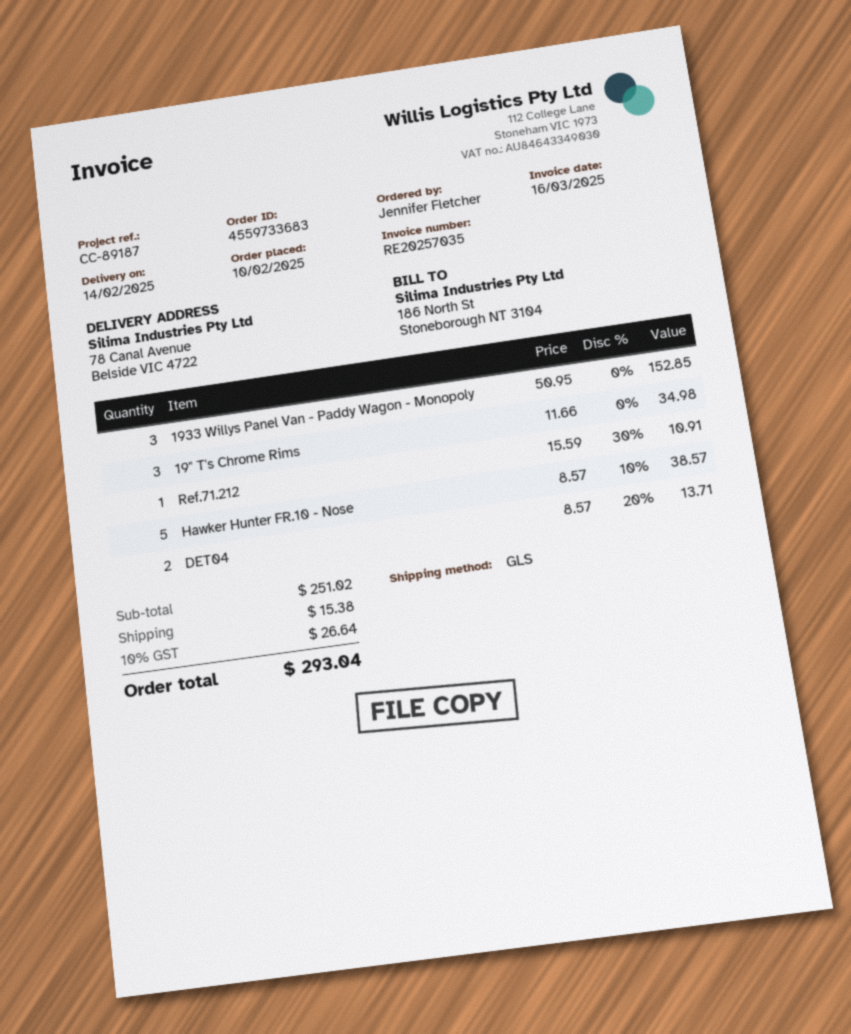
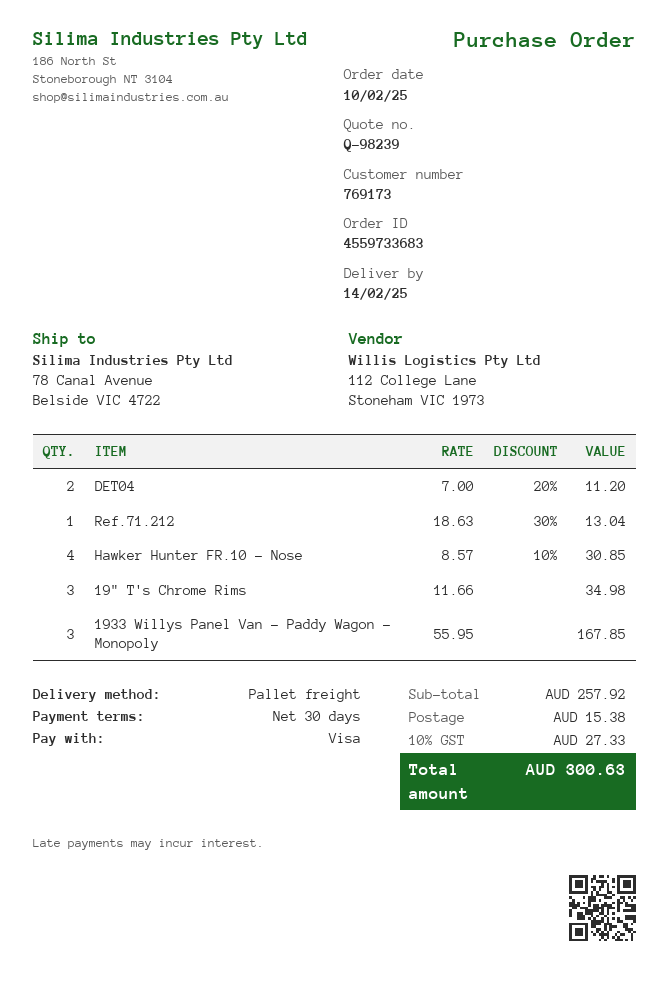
shipping method: GLS -> pallet freight
1933 Willys Panel Van - Paddy Wagon - Monopoly: 3 x 50.95 = 152.85 -> 3 x 55.95 = 167.85
Ref.71.212: 1 x 15.59 - 30% = 10.91 -> 1 x 18.63 - 30% = 13.04
Hawker Hunter FR.10 - Nose: 5 x 8.57 - 10% = 38.57 -> 4 x 8.57 - 10% = 30.85
DET04: 2 x 8.57 - 20% = 13.71 -> 2 x 7.00 - 20% = 11.20
subtotal: 251.02 -> 257.92
tax: 10% = 26.64 -> 10% = 27.33
total: 293.04 -> 300.63

